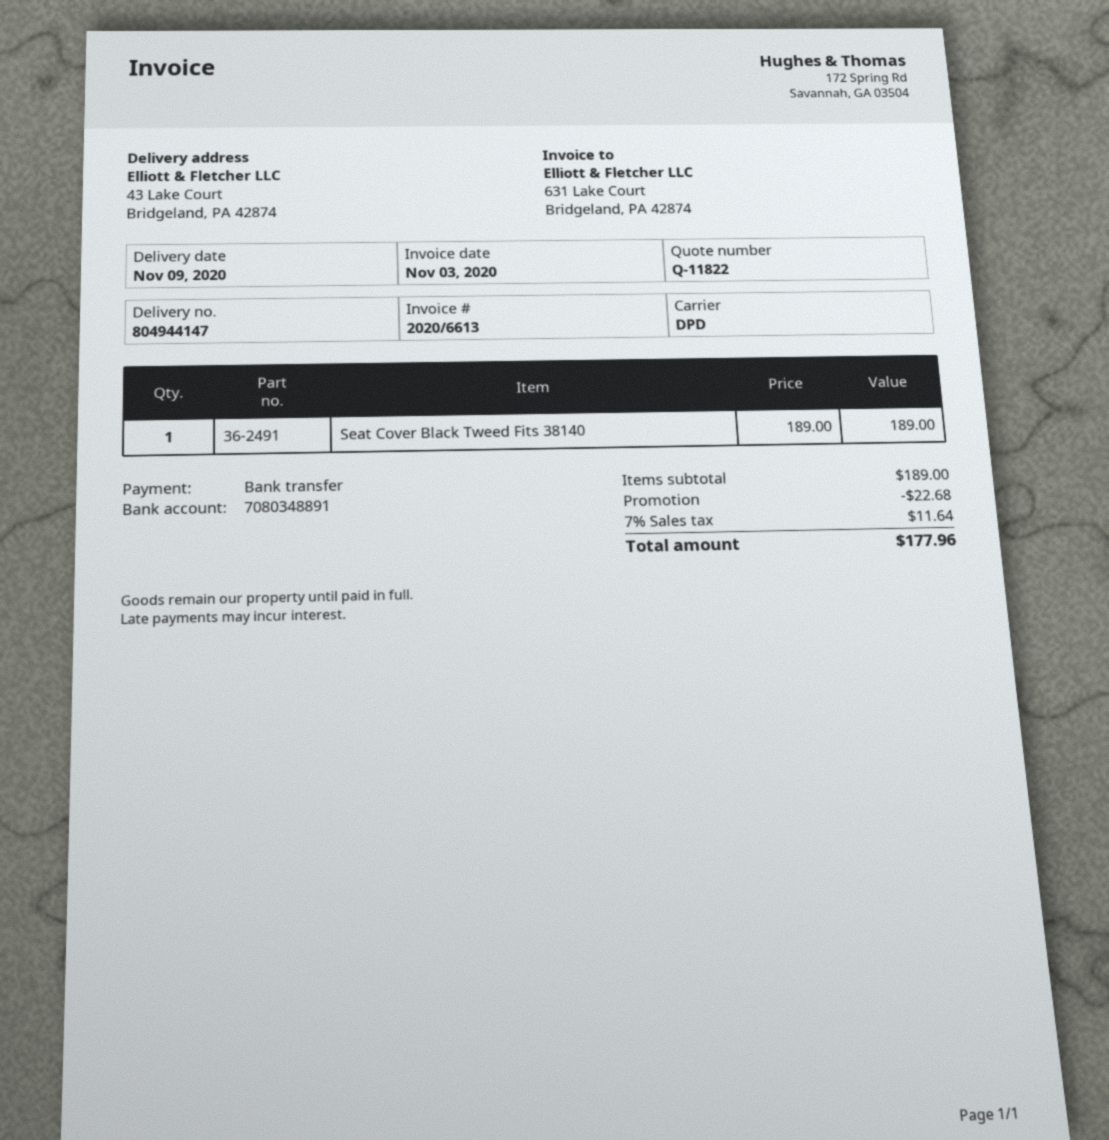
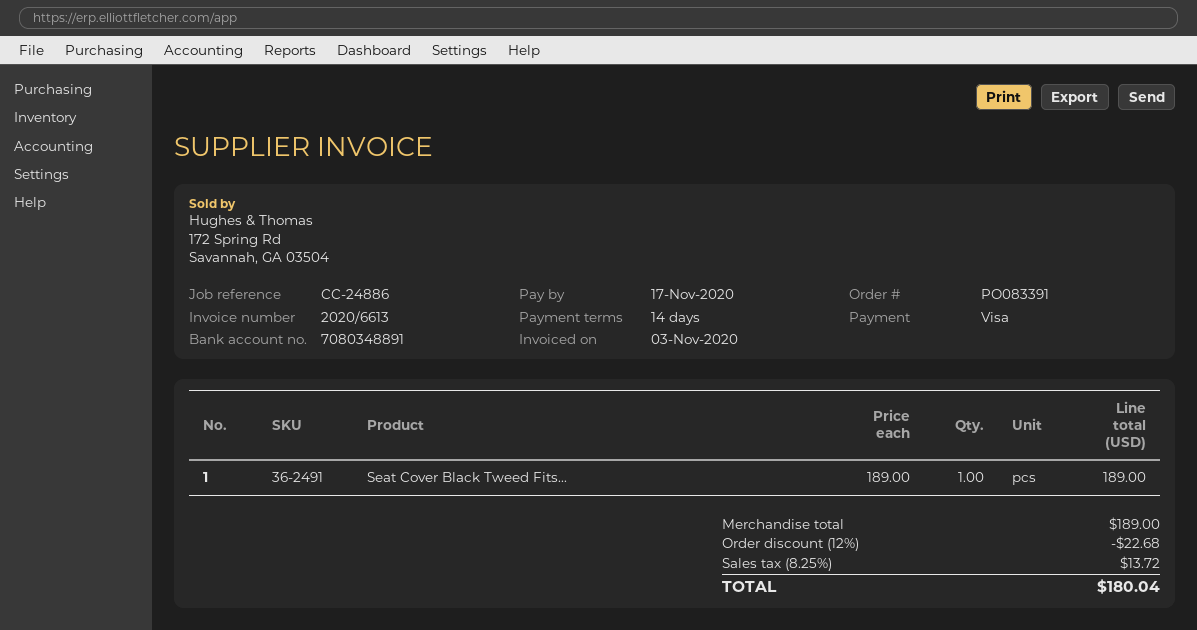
payment method: bank transfer -> Visa
tax: 7% = 11.64 -> 8.25% = 13.72
total: 177.96 -> 180.04

